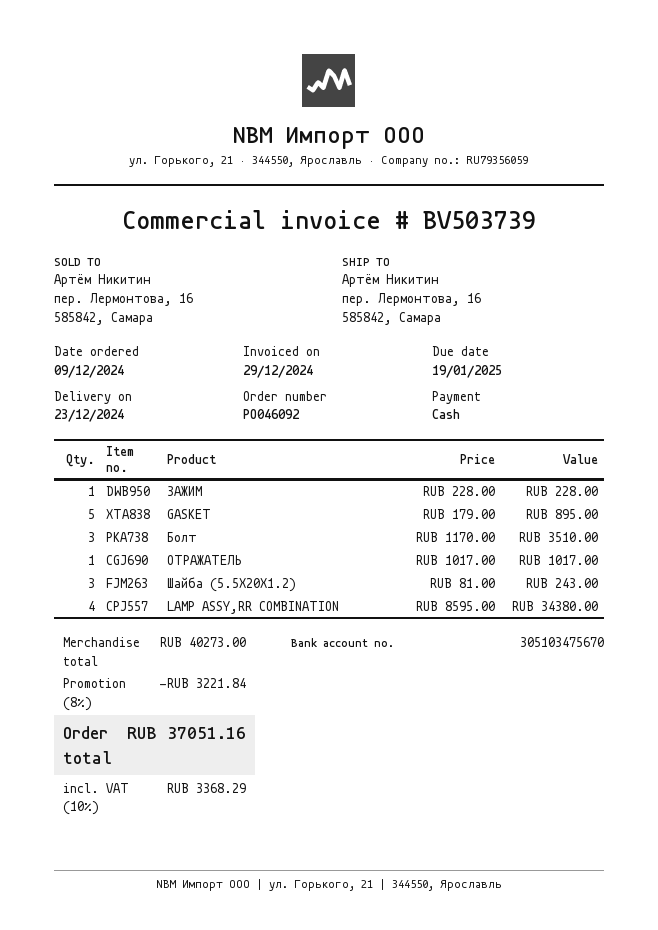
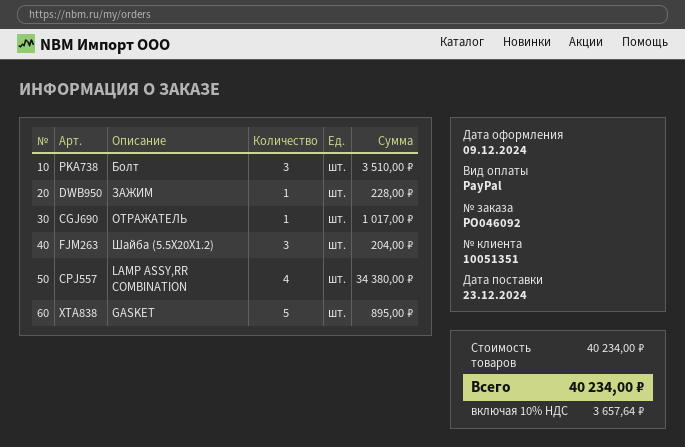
payment method: cash -> PayPal
Шайба (5.5X20X1.2): 3 for 243.00 -> 3 for 204.00
subtotal: 40273.00 -> 40234.00
discount: 8% = 3221.84 -> none
tax: 10% = 3368.29 -> 10% = 3657.64
total: 37051.16 -> 40234.00

